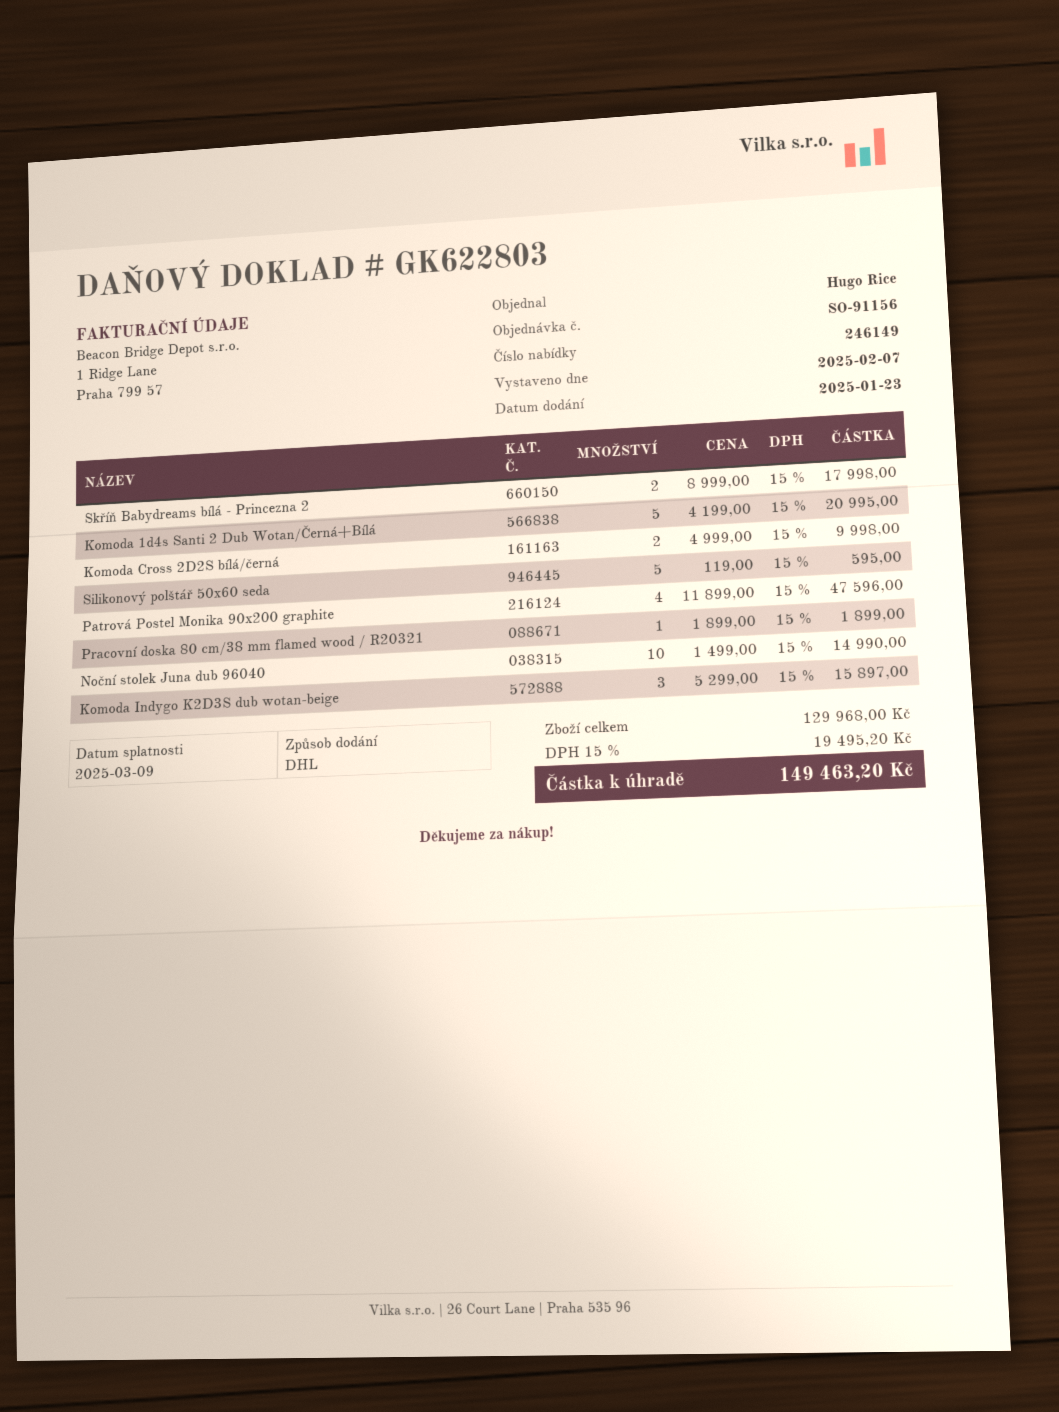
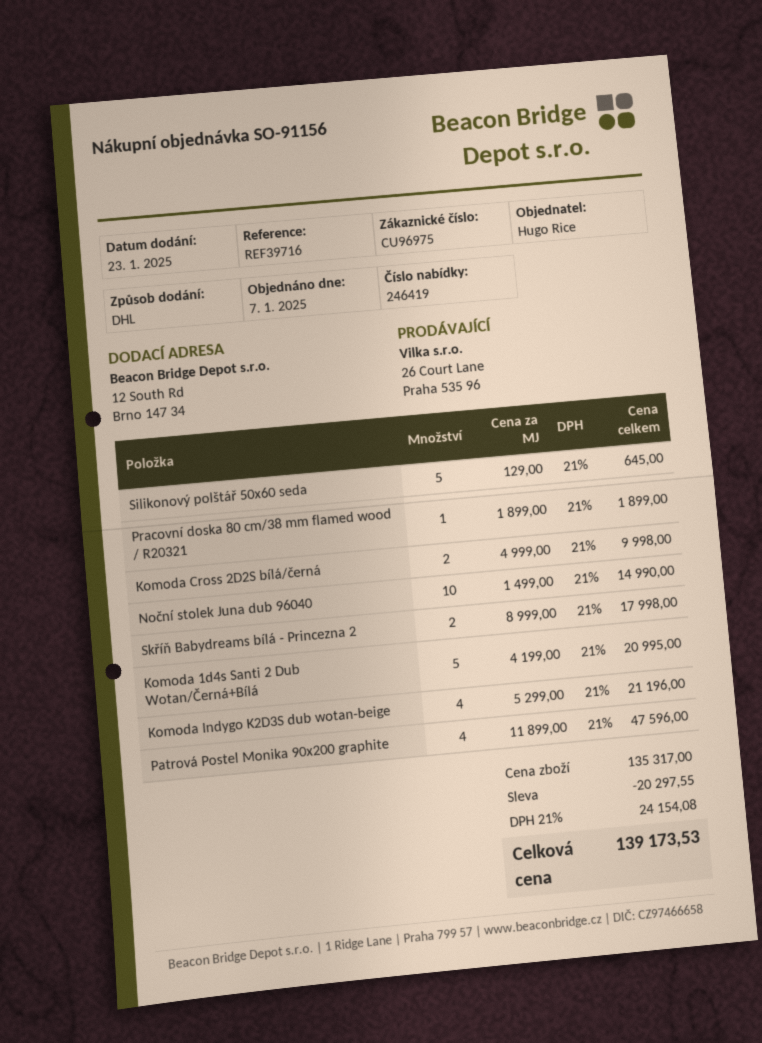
quote number: 246149 -> 246419
Silikonový polštář 50x60 seda: 5 x 119.00 = 595.00 -> 5 x 129.00 = 645.00
Komoda Indygo K2D3S dub wotan-beige: 3 x 5299.00 = 15897.00 -> 4 x 5299.00 = 21196.00
subtotal: 129968.00 -> 135317.00
discount: none -> 20297.55
tax: 15% = 19495.20 -> 21% = 24154.08
total: 149463.20 -> 139173.53

